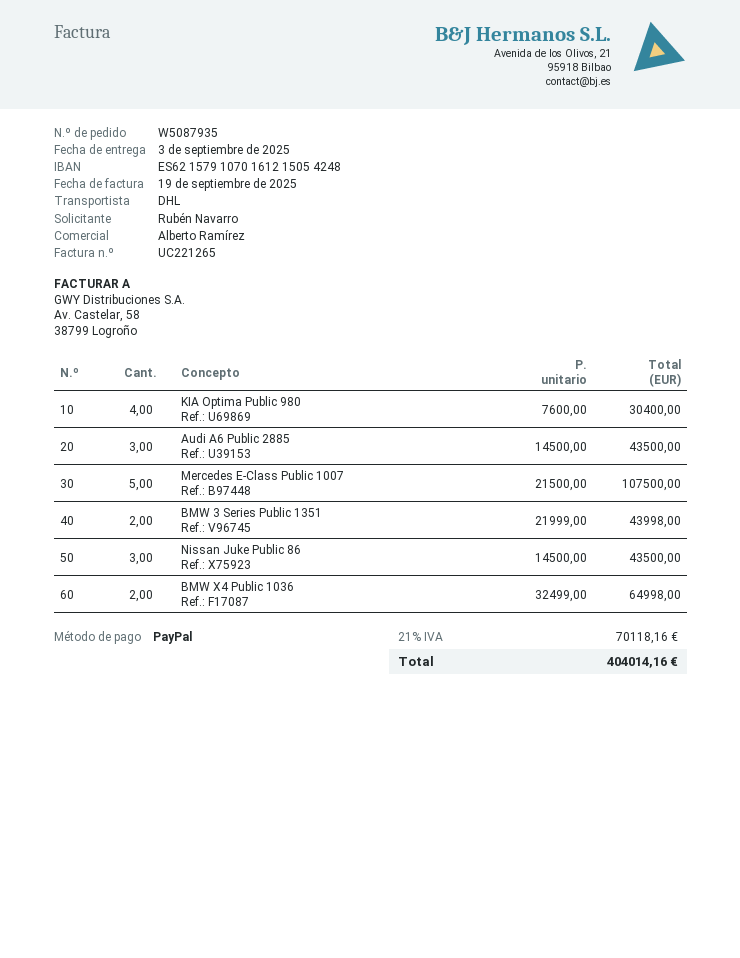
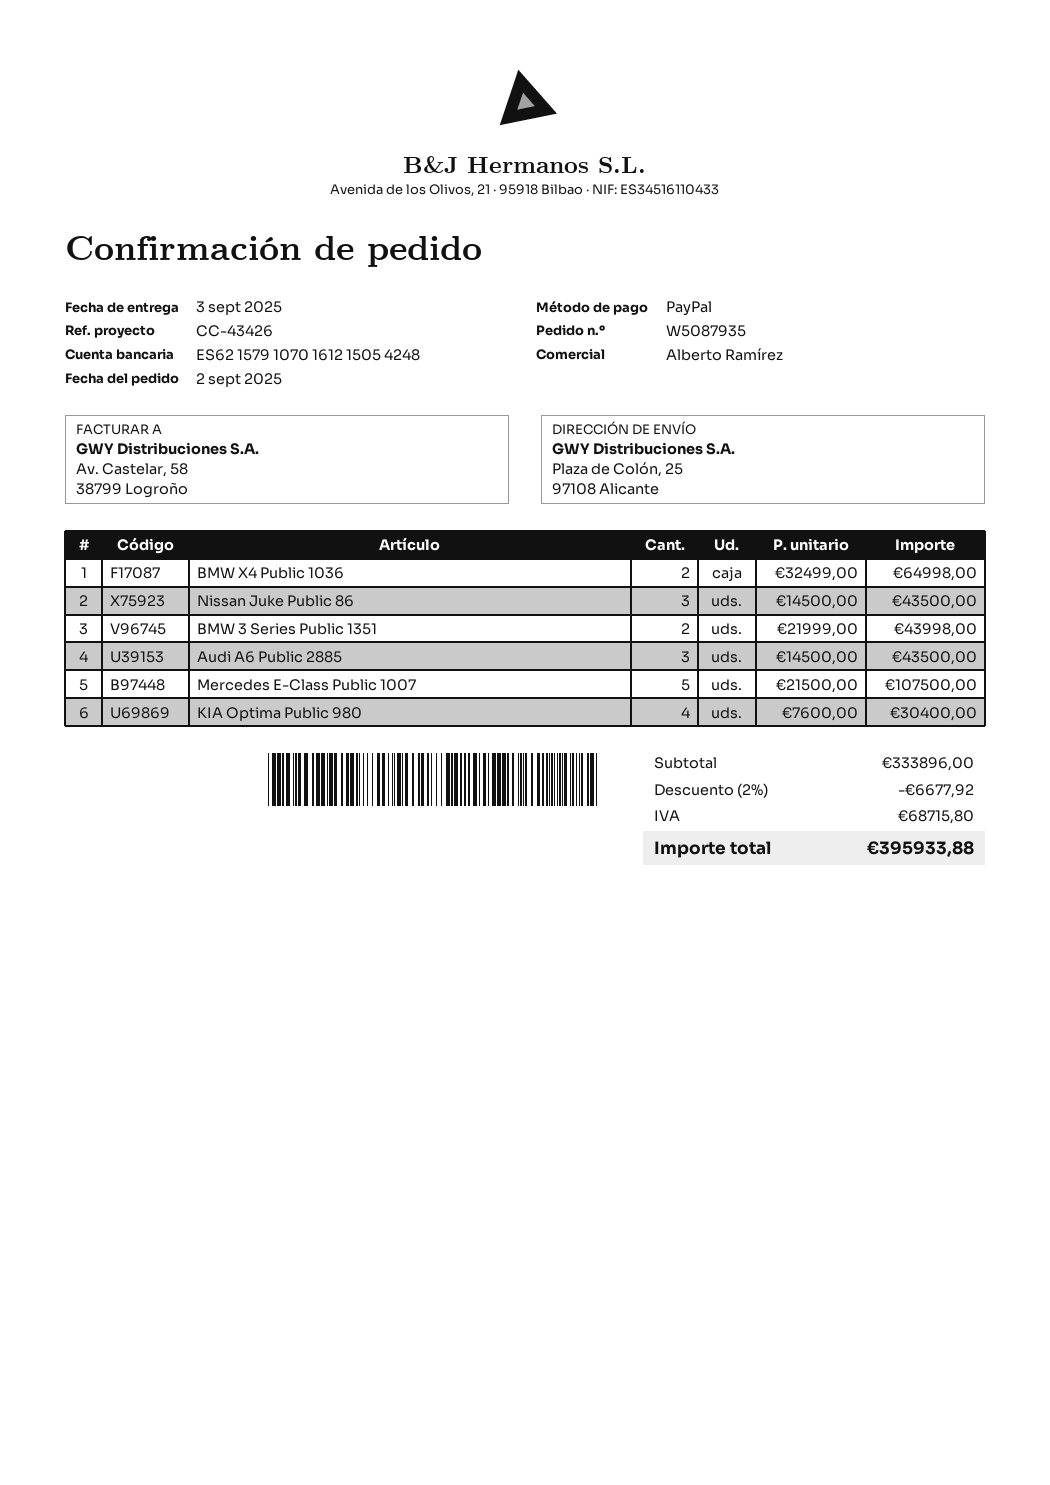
discount: none -> 2% = 6677.92
tax: 70118.16 -> 68715.80
total: 404014.16 -> 395933.88

